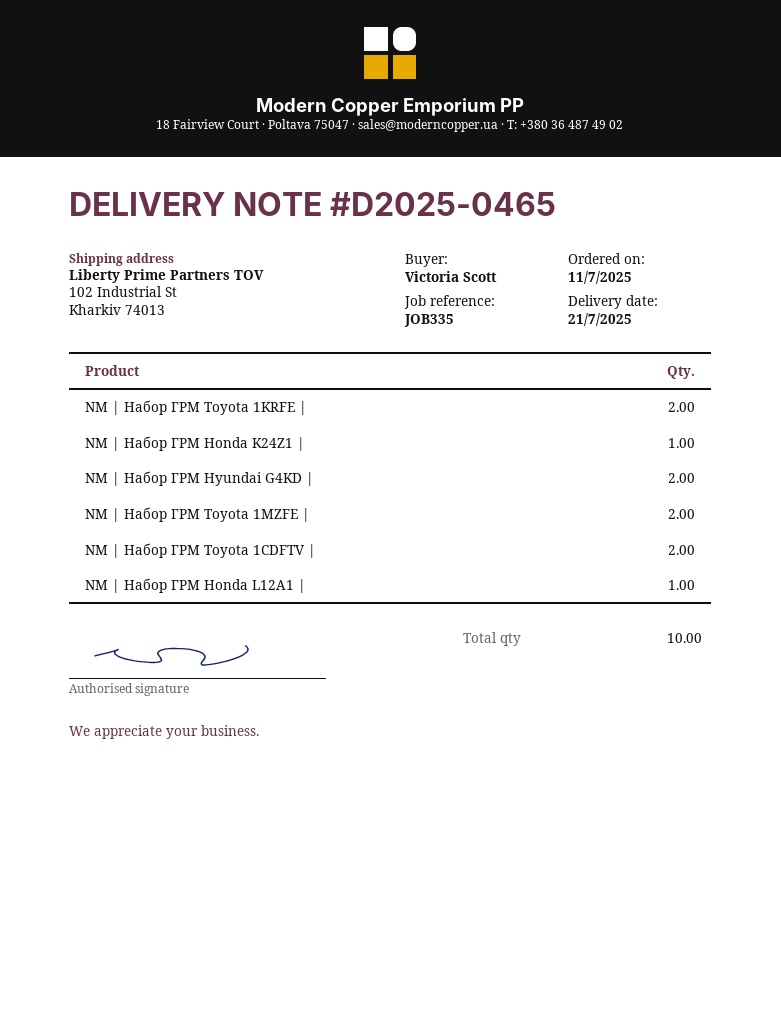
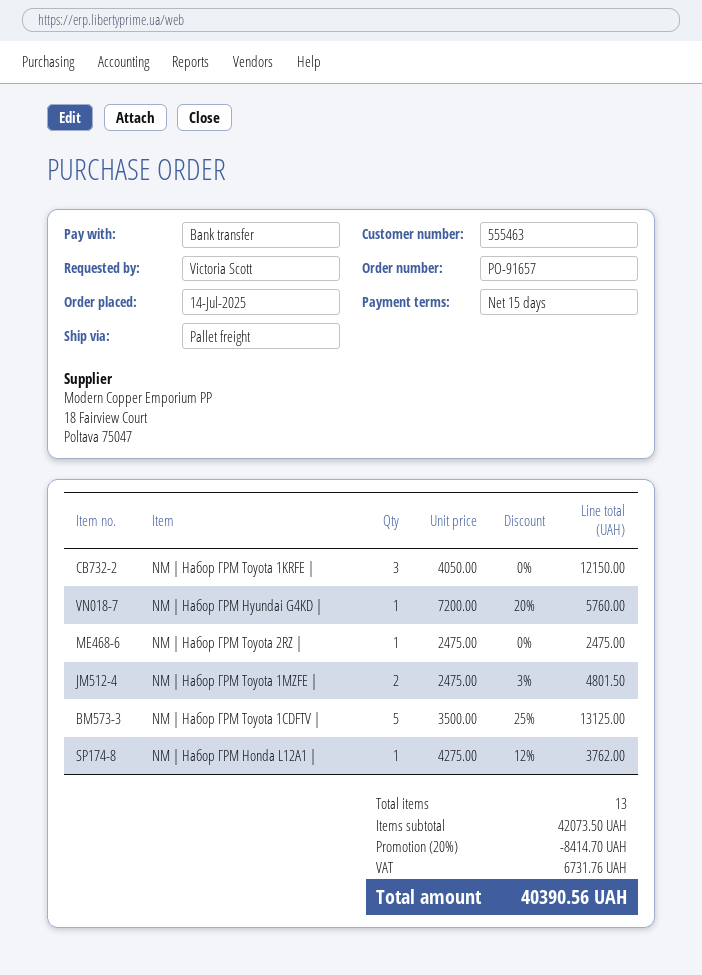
order date: 2025-07-11 -> 2025-07-14
NM | Набор ГРМ Toyota 1KRFE |: 2 -> 3
NM | Набор ГРМ Honda K24Z1 |: 1 -> none
NM | Набор ГРМ Hyundai G4KD |: 2 -> 1
NM | Набор ГРМ Toyota 1CDFTV |: 2 -> 5
NM | Набор ГРМ Toyota 2RZ |: none -> 1
total quantity: 10 -> 13

